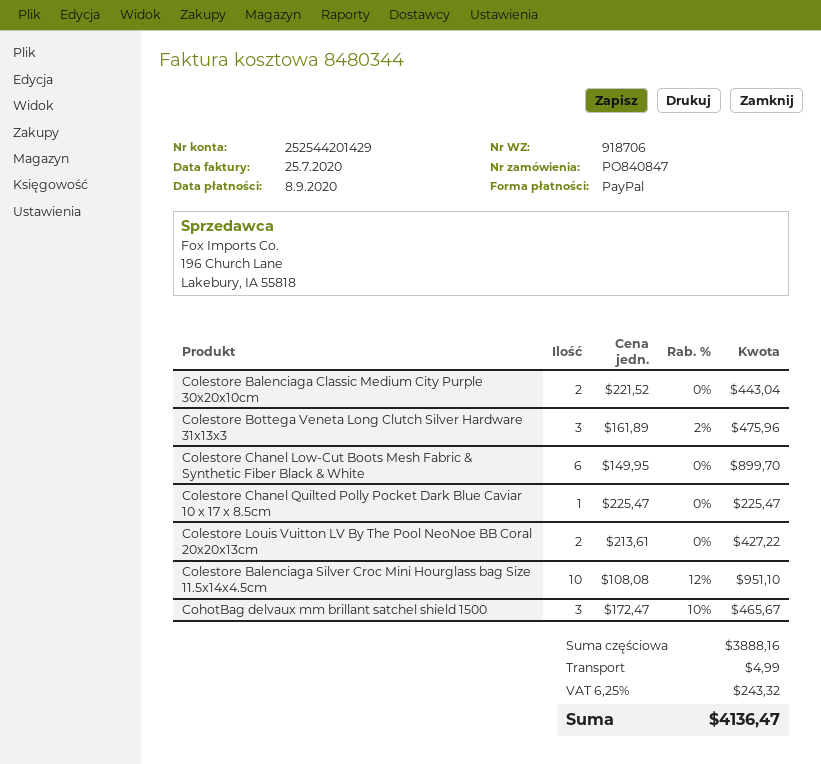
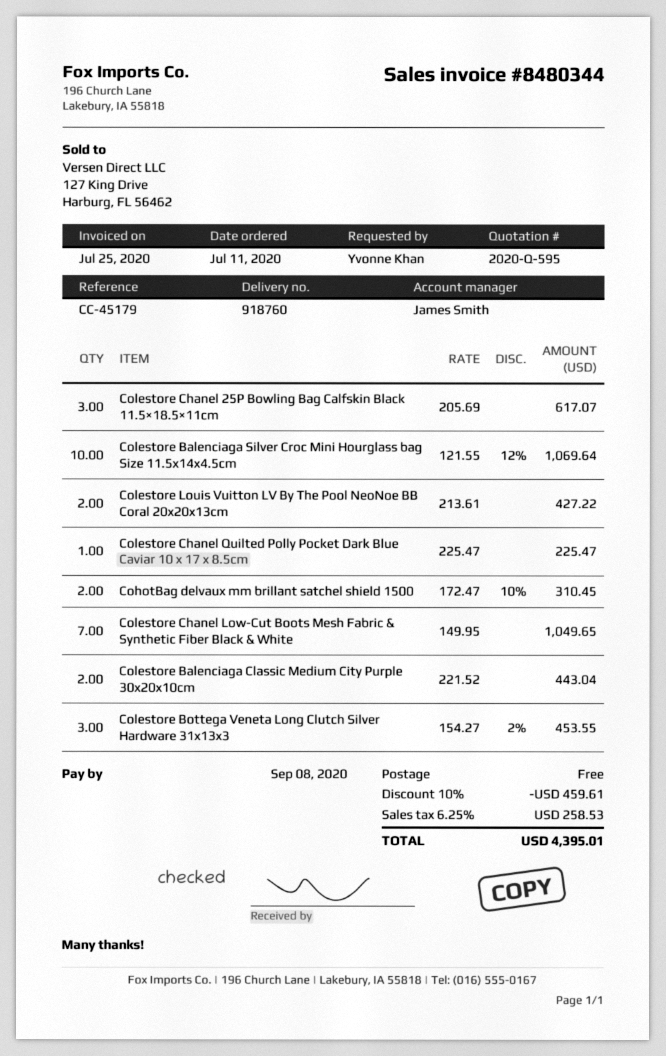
delivery note number: 918706 -> 918760
Colestore Bottega Veneta Long Clutch Silver Hardware 31x13x3: 3 x 161.89 - 2% = 475.96 -> 3 x 154.27 - 2% = 453.55
Colestore Chanel Low-Cut Boots Mesh Fabric & Synthetic Fiber Black & White: 6 x 149.95 = 899.70 -> 7 x 149.95 = 1049.65
Colestore Balenciaga Silver Croc Mini Hourglass bag Size 11.5x14x4.5cm: 10 x 108.08 - 12% = 951.10 -> 10 x 121.55 - 12% = 1069.64
CohotBag delvaux mm brillant satchel shield 1500: 3 x 172.47 - 10% = 465.67 -> 2 x 172.47 - 10% = 310.45
Colestore Chanel 25P Bowling Bag Calfskin Black 11.5×18.5×11cm: none -> 3 x 205.69 = 617.07
discount: none -> 10% = 459.61
shipping: 4.99 -> 0.00
tax: 6.25% = 243.32 -> 6.25% = 258.53
total: 4136.47 -> 4395.01

